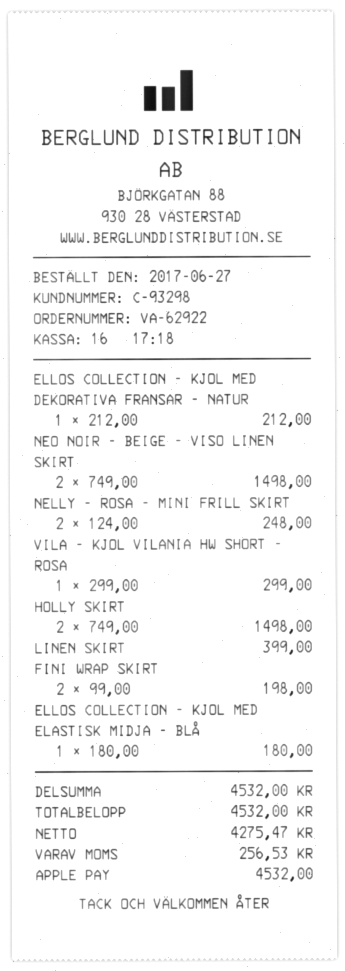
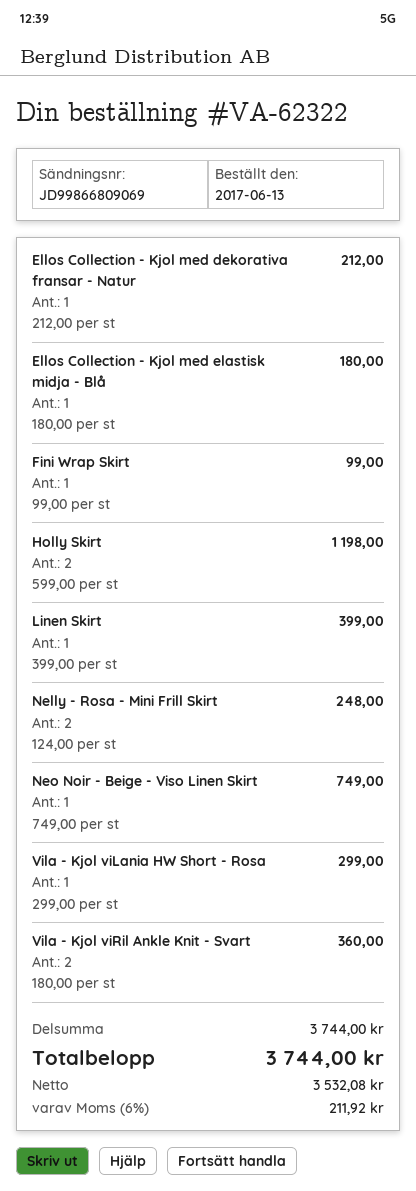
order number: VA-62922 -> VA-62322
order date: 2017-06-27 -> 2017-06-13
NEO NOIR - BEIGE - VISO LINEN SKIRT: 2 x 749.00 = 1498.00 -> 1 x 749.00 = 749.00
HOLLY SKIRT: 2 x 749.00 = 1498.00 -> 2 x 599.00 = 1198.00
FINI WRAP SKIRT: 2 x 99.00 = 198.00 -> 1 x 99.00 = 99.00
Vila - Kjol viRil Ankle Knit - Svart: none -> 2 x 180.00 = 360.00
subtotal: 4532.00 -> 3744.00
net: 4275.47 -> 3532.08
tax: 256.53 -> 211.92
total: 4532.00 -> 3744.00

